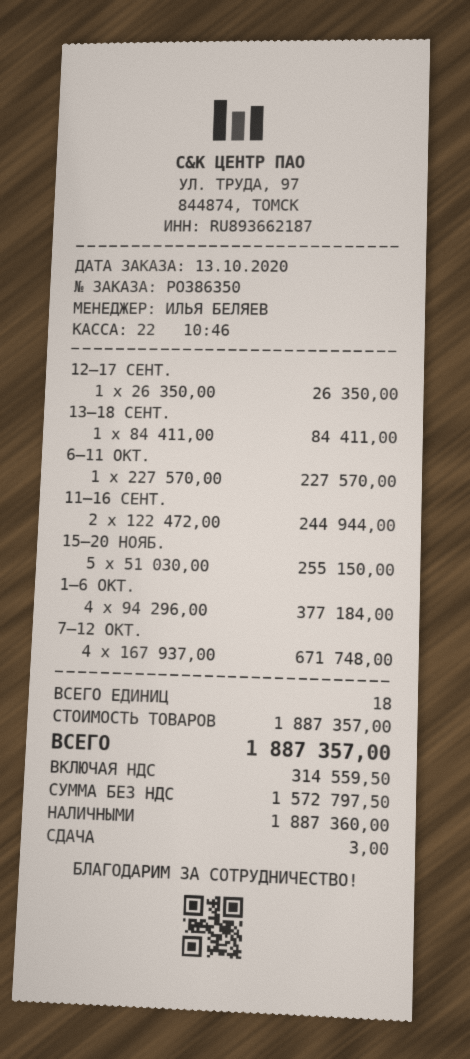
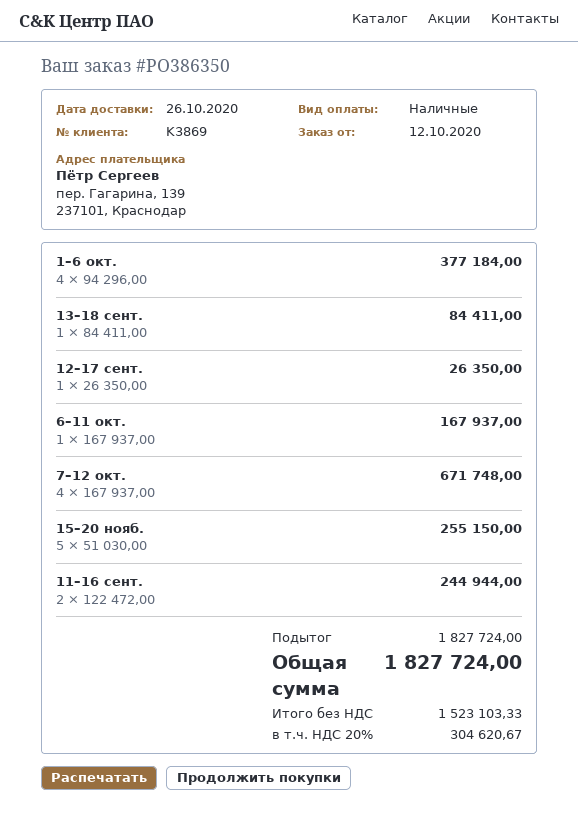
order date: 2020-10-13 -> 2020-10-12
6–11 ОКТ.: 1 x 227570.00 = 227570.00 -> 1 x 167937.00 = 167937.00
subtotal: 1887357.00 -> 1827724.00
net: 1572797.50 -> 1523103.33
tax: 314559.50 -> 304620.67
total: 1887357.00 -> 1827724.00

